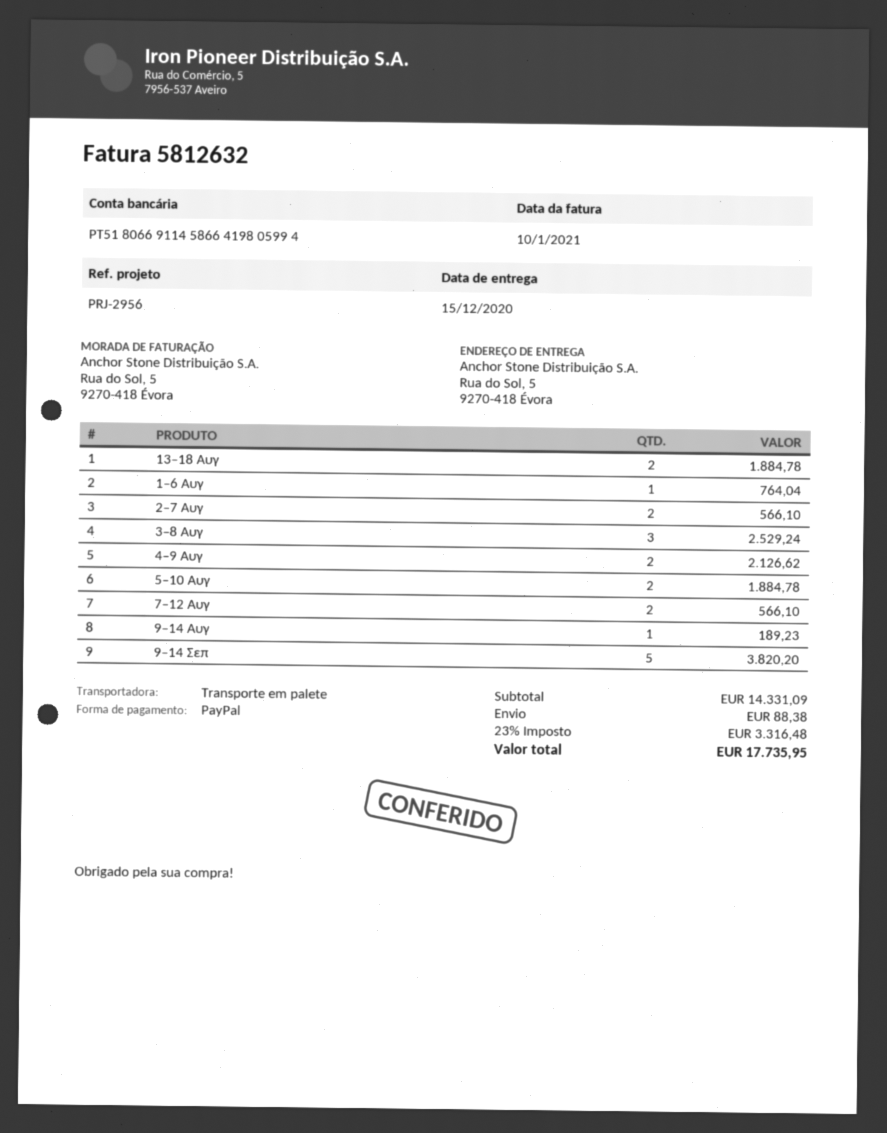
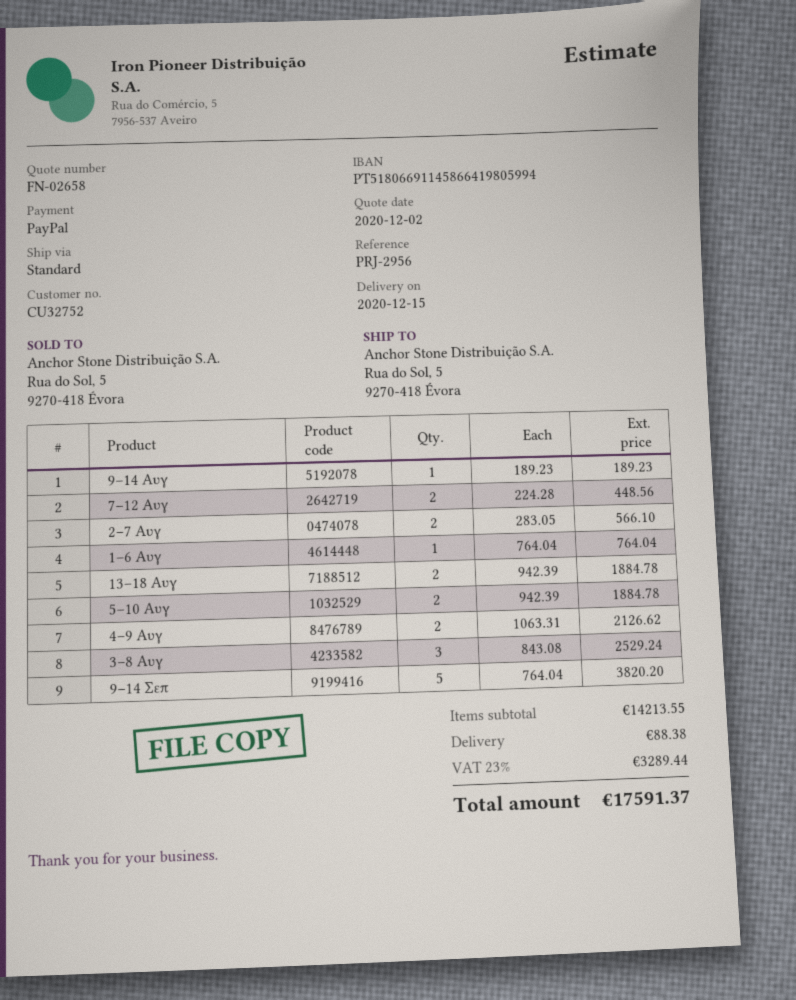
shipping method: pallet freight -> standard
7–12 Αυγ: 2 for 566.10 -> 2 for 448.56
subtotal: 14331.09 -> 14213.55
tax: 23% = 3316.48 -> 23% = 3289.44
total: 17735.95 -> 17591.37

